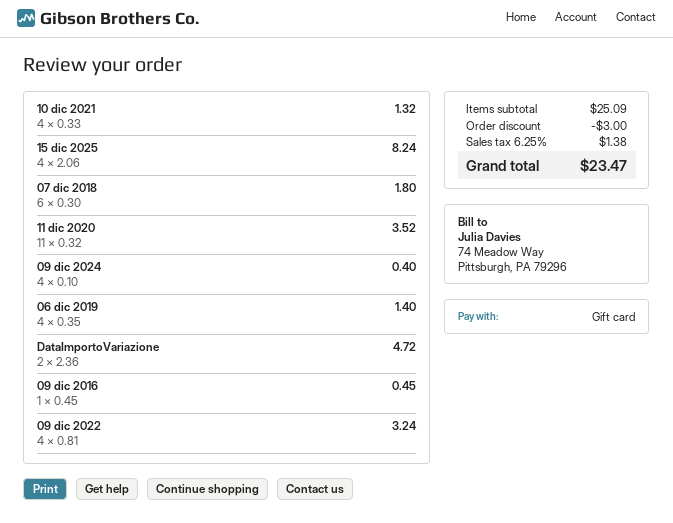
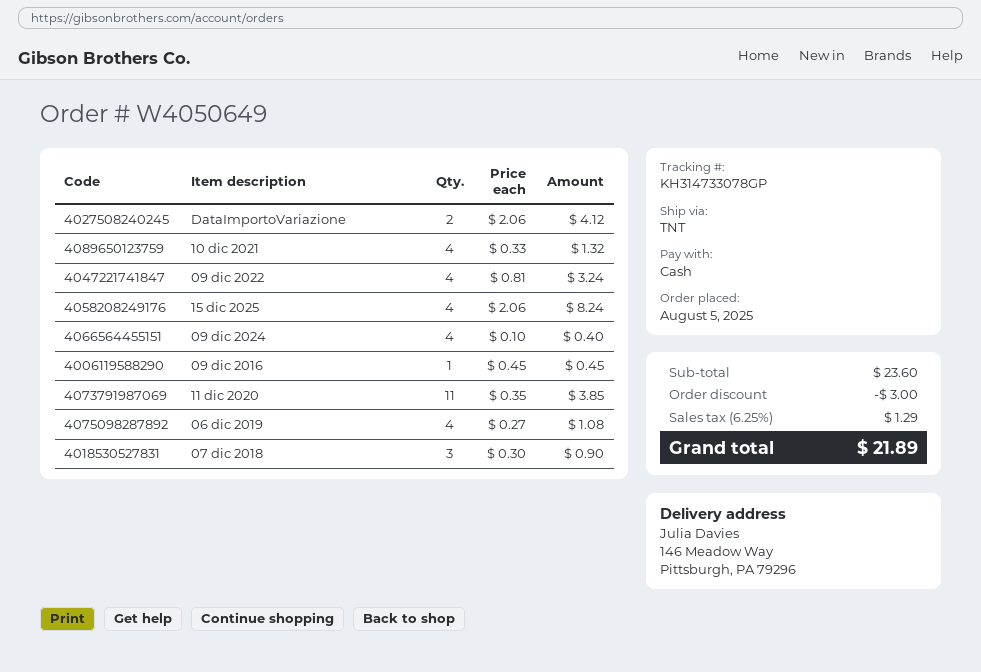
payment method: gift card -> cash
07 dic 2018: 6 x 0.30 = 1.80 -> 3 x 0.30 = 0.90
11 dic 2020: 11 x 0.32 = 3.52 -> 11 x 0.35 = 3.85
06 dic 2019: 4 x 0.35 = 1.40 -> 4 x 0.27 = 1.08
DataImportoVariazione: 2 x 2.36 = 4.72 -> 2 x 2.06 = 4.12
subtotal: 25.09 -> 23.60
tax: 6.25% = 1.38 -> 6.25% = 1.29
total: 23.47 -> 21.89

